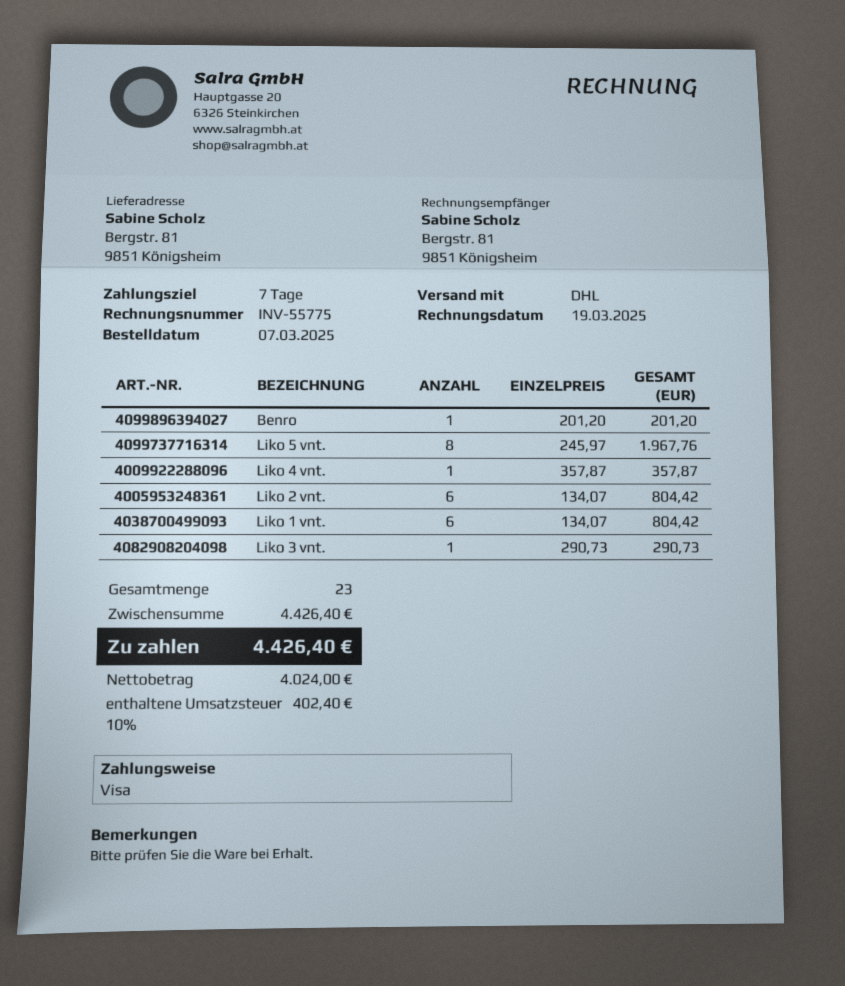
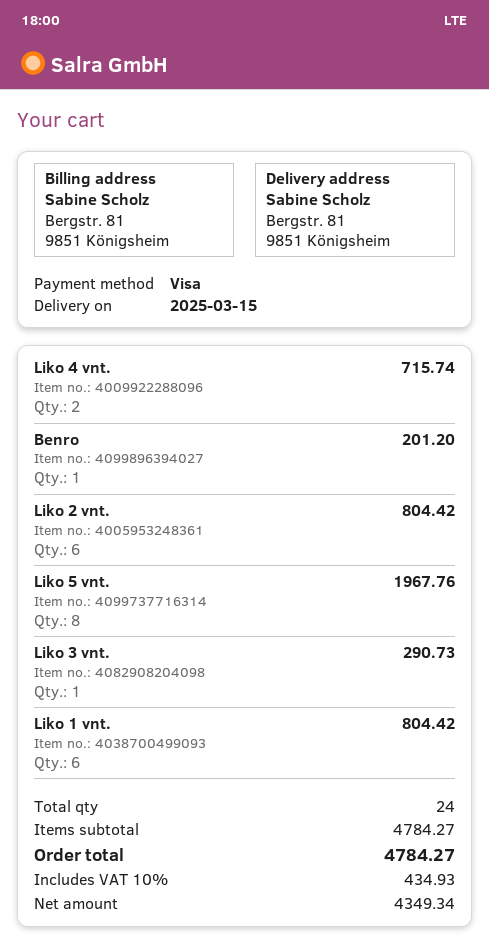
Liko 4 vnt.: 1 for 357.87 -> 2 for 715.74
total quantity: 23 -> 24
subtotal: 4426.40 -> 4784.27
net: 4024.00 -> 4349.34
tax: 10% = 402.40 -> 10% = 434.93
total: 4426.40 -> 4784.27

